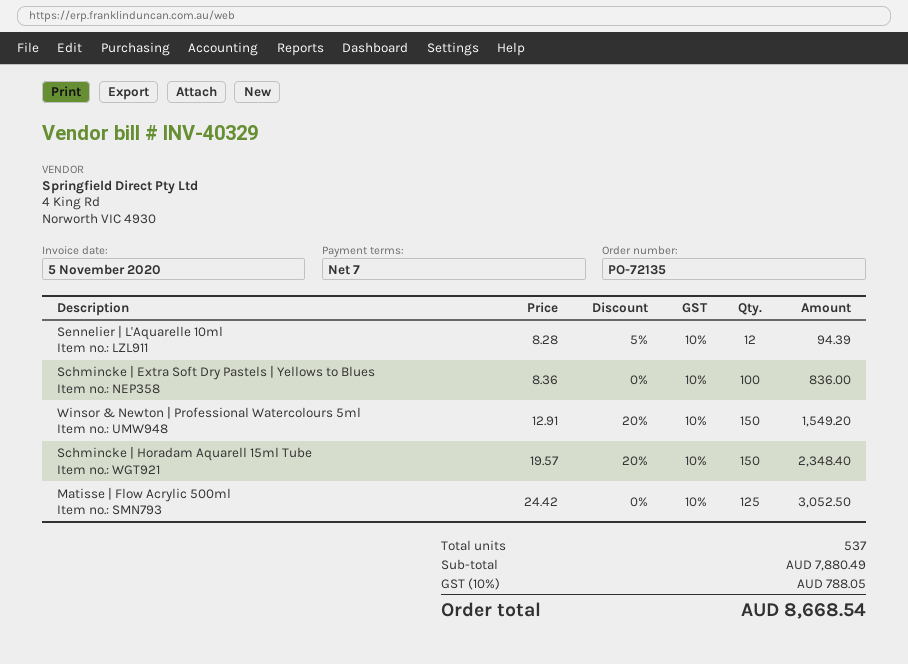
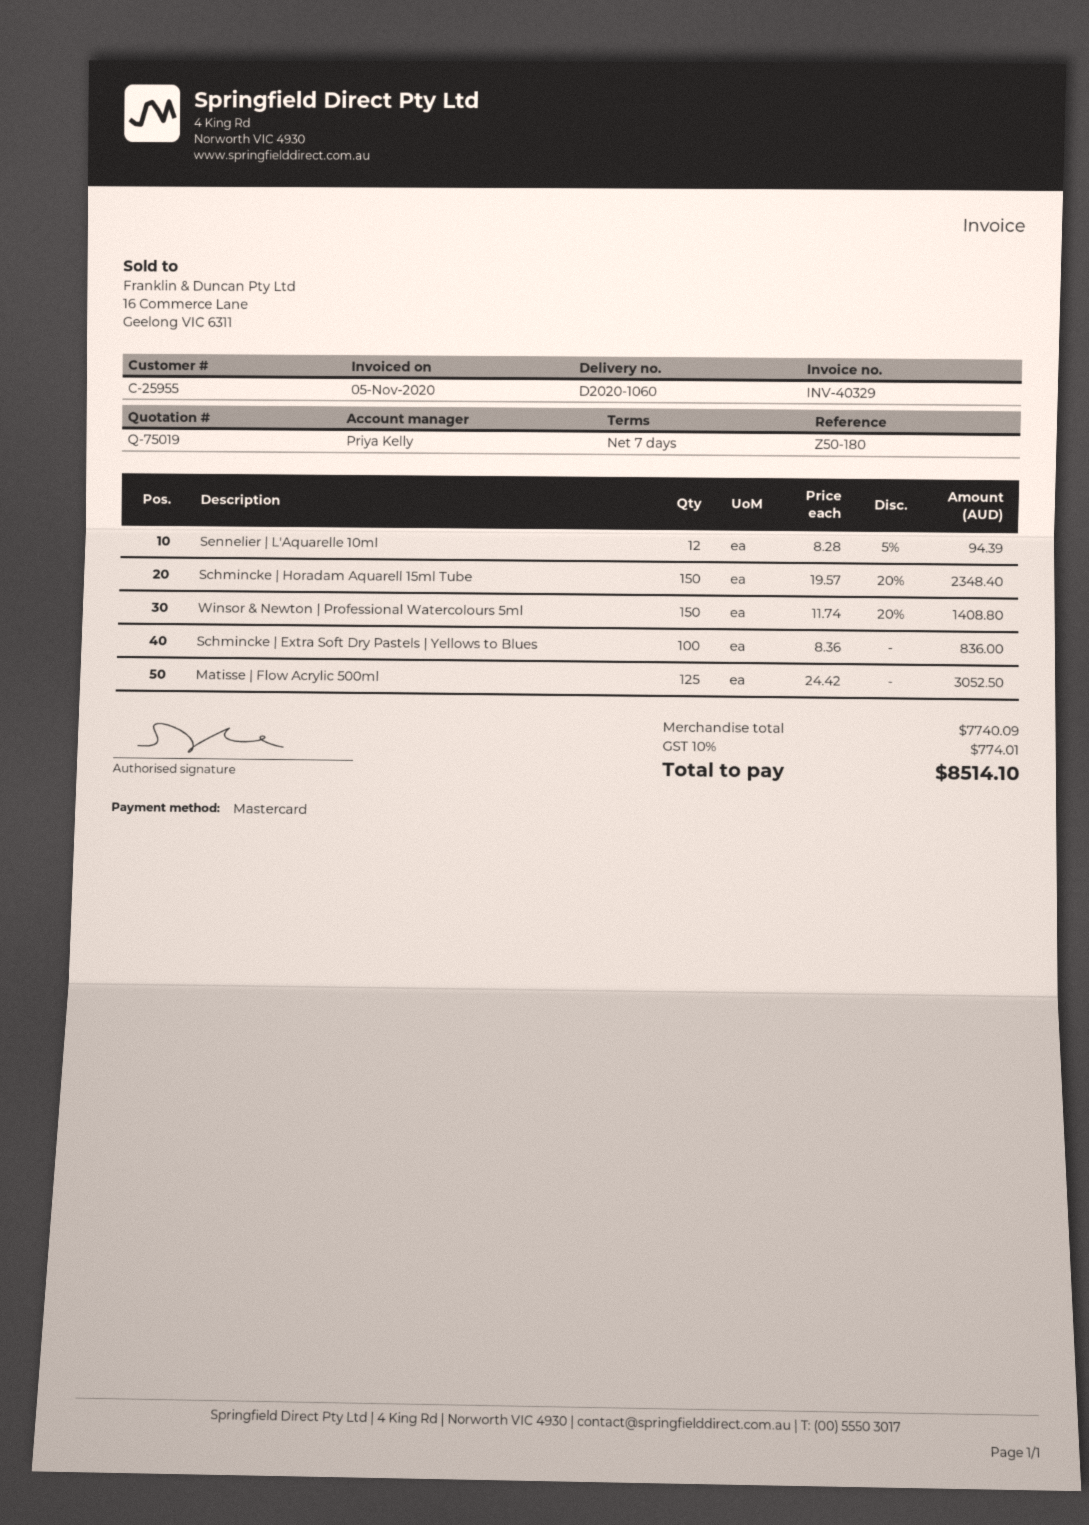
Winsor & Newton | Professional Watercolours 5ml: 150 x 12.91 - 20% = 1549.20 -> 150 x 11.74 - 20% = 1408.80
subtotal: 7880.49 -> 7740.09
tax: 10% = 788.05 -> 10% = 774.01
total: 8668.54 -> 8514.10

